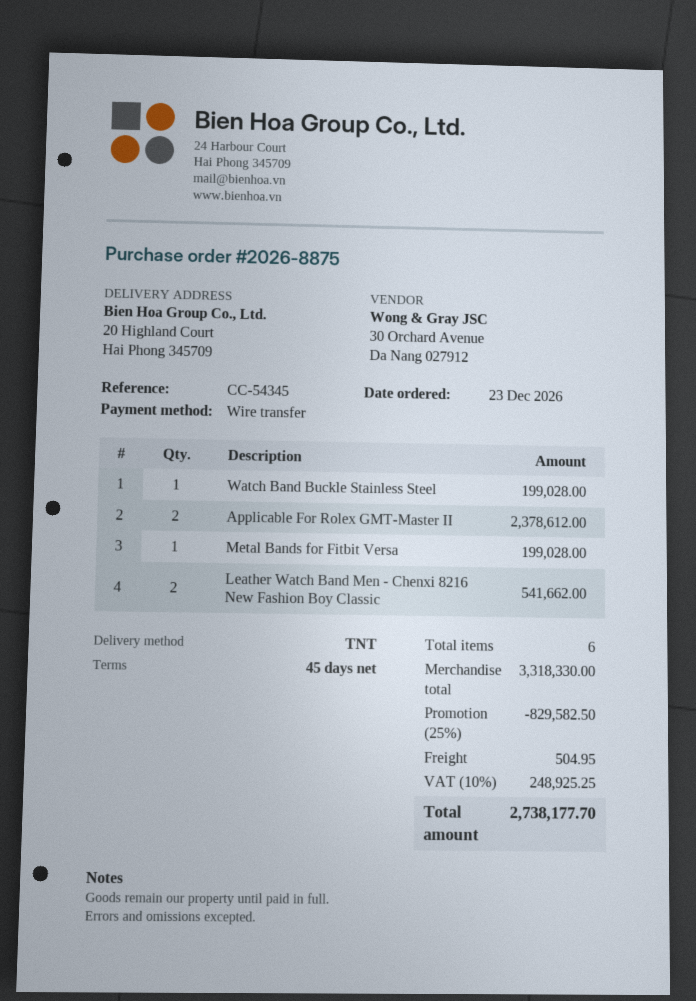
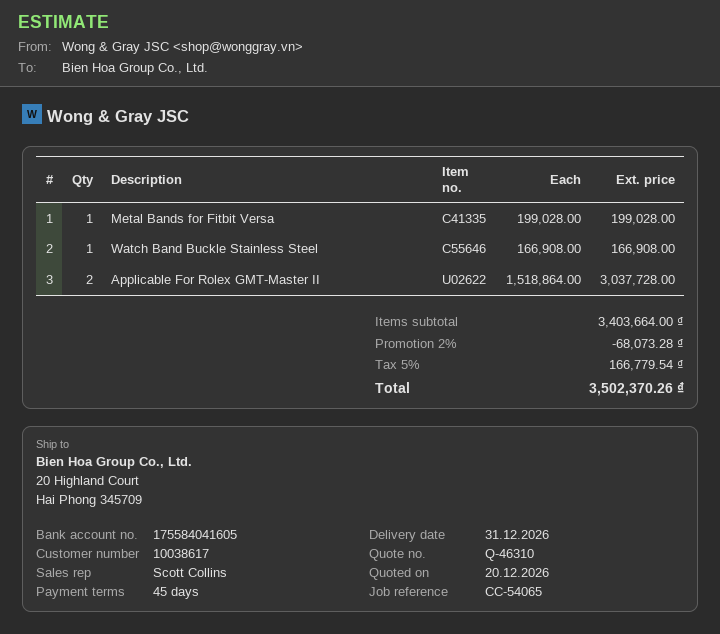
reference: CC-54345 -> CC-54065
Watch Band Buckle Stainless Steel: 1 for 199028.00 -> 1 for 166908.00
Applicable For Rolex GMT-Master II: 2 for 2378612.00 -> 2 for 3037728.00
Leather Watch Band Men - Chenxi 8216 New Fashion Boy Classic: 2 for 541662.00 -> none
subtotal: 3318330.00 -> 3403664.00
discount: 25% = 829582.50 -> 2% = 68073.28
shipping: 504.95 -> none
tax: 10% = 248925.25 -> 5% = 166779.54
total: 2738177.70 -> 3502370.26

